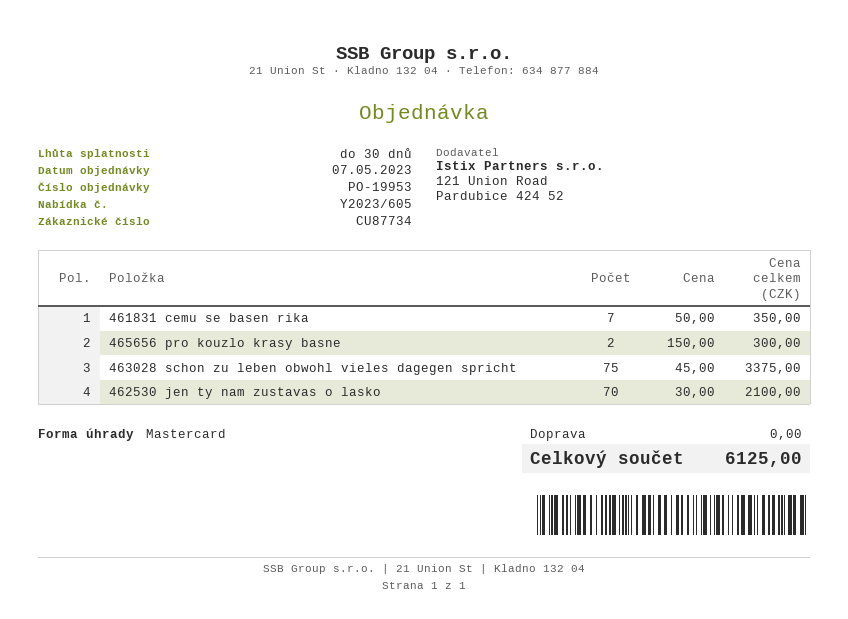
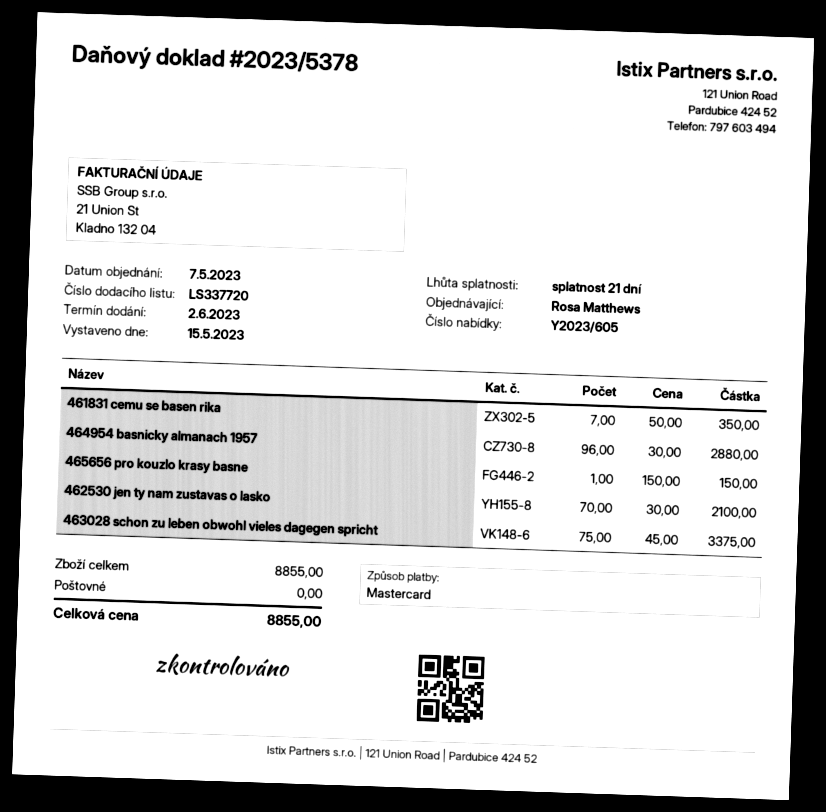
payment terms: 30 days -> 21 days
465656 pro kouzlo krasy basne: 2 x 150.00 = 300.00 -> 1 x 150.00 = 150.00
464954 basnicky almanach 1957: none -> 96 x 30.00 = 2880.00
total: 6125.00 -> 8855.00

